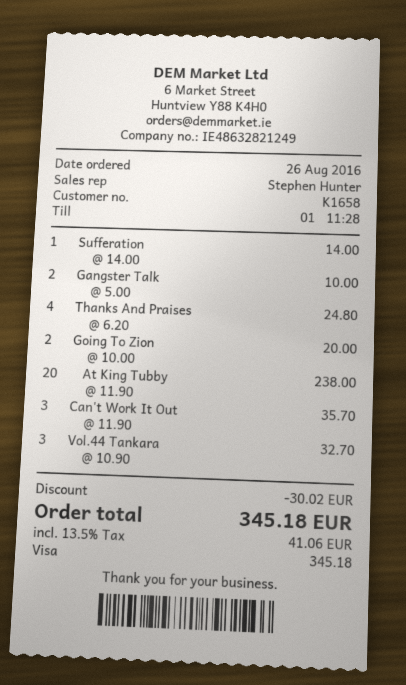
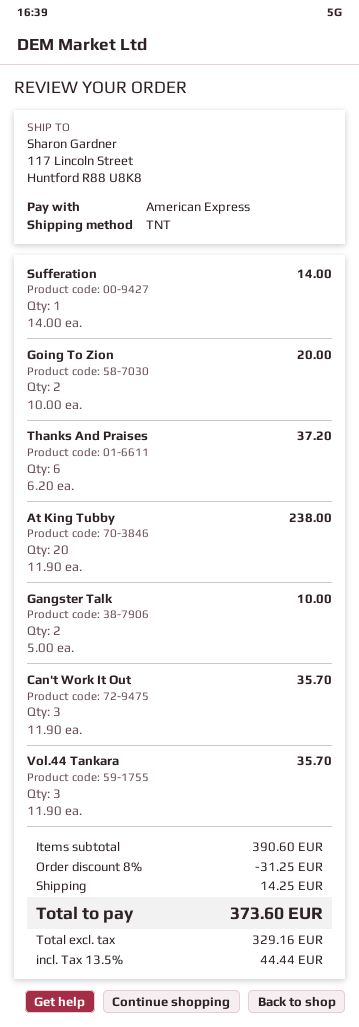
payment method: Visa -> American Express
Thanks And Praises: 4 x 6.20 = 24.80 -> 6 x 6.20 = 37.20
Vol.44 Tankara: 3 x 10.90 = 32.70 -> 3 x 11.90 = 35.70
discount: 30.02 -> 31.25
shipping: none -> 14.25
tax: 13.5% = 41.06 -> 13.5% = 44.44
total: 345.18 -> 373.60

